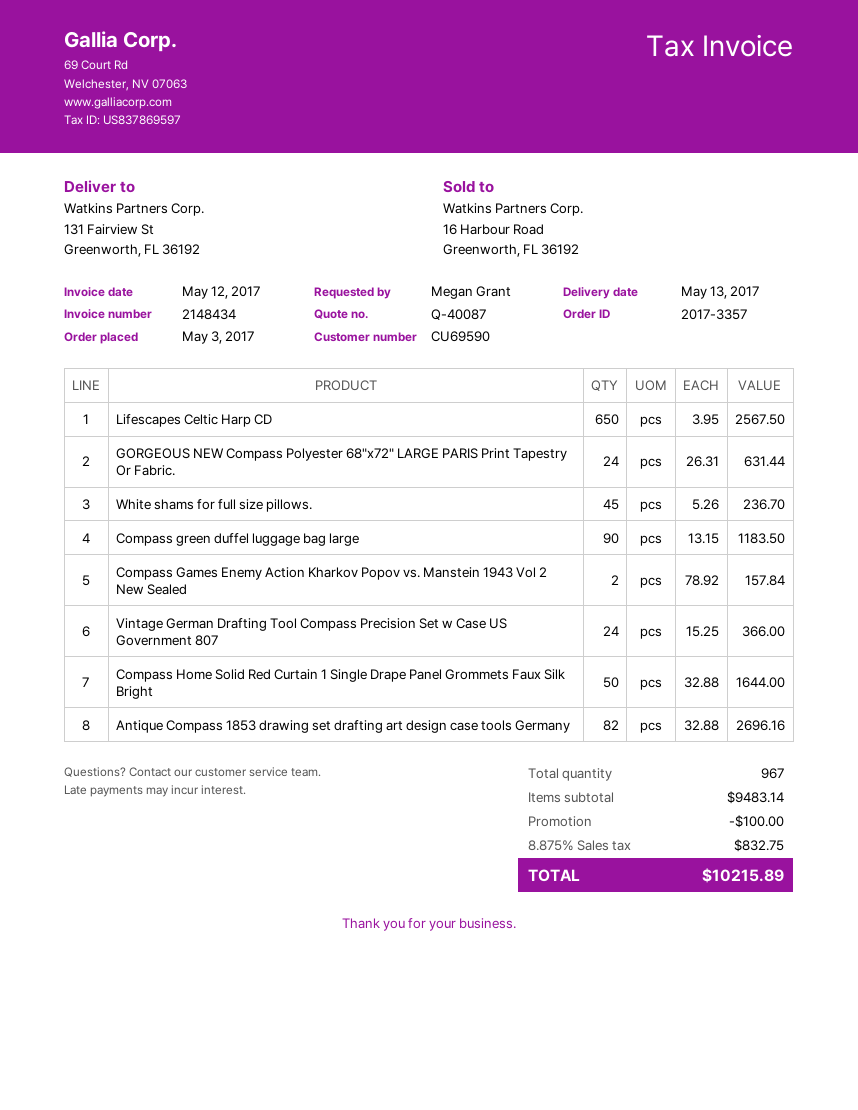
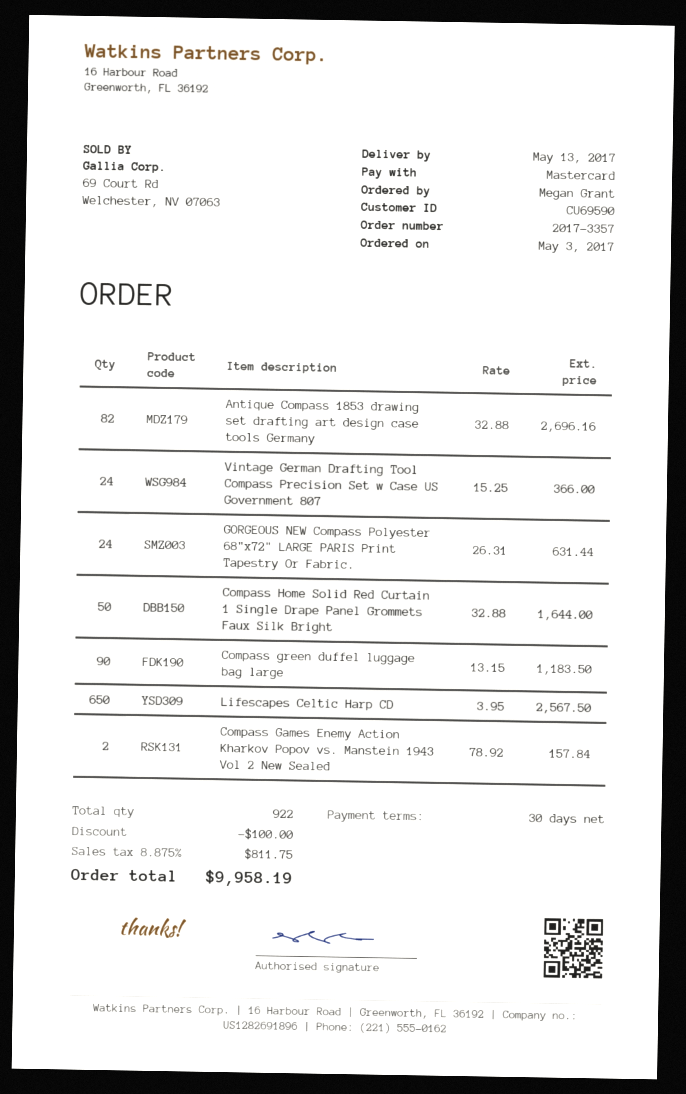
White shams for full size pillows.: 45 x 5.26 = 236.70 -> none
total quantity: 967 -> 922
tax: 8.875% = 832.75 -> 8.875% = 811.75
total: 10215.89 -> 9958.19

